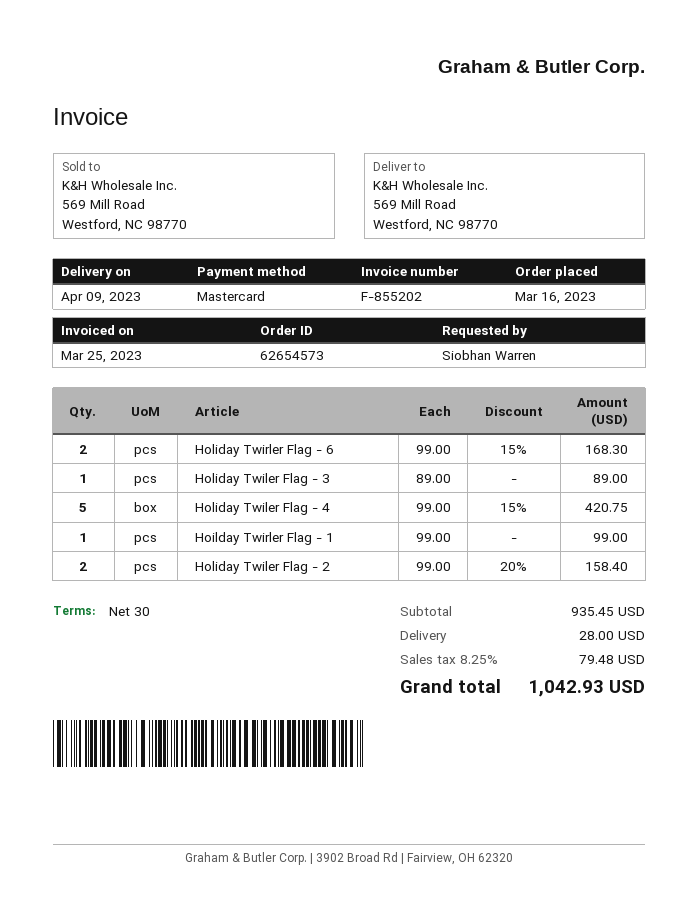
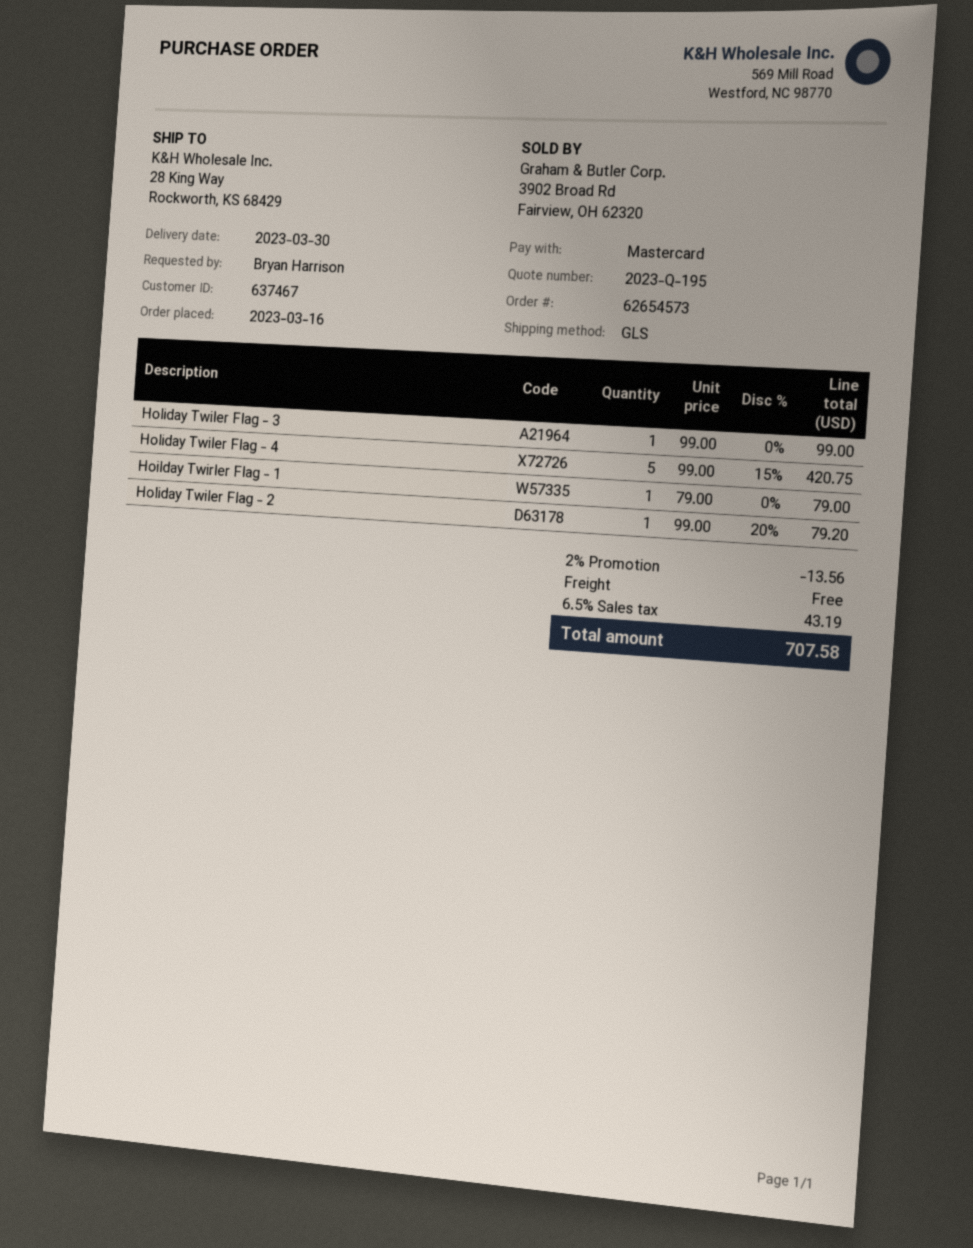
delivery date: 2023-04-09 -> 2023-03-30
ordered by: Siobhan Warren -> Bryan Harrison
ship to: 569 Mill Road, Westford, NC 98770 -> 28 King Way, Rockworth, KS 68429
Holiday Twirler Flag - 6: 2 x 99.00 - 15% = 168.30 -> none
Holiday Twiler Flag - 3: 1 x 89.00 = 89.00 -> 1 x 99.00 = 99.00
Hoilday Twirler Flag - 1: 1 x 99.00 = 99.00 -> 1 x 79.00 = 79.00
Holiday Twiler Flag - 2: 2 x 99.00 - 20% = 158.40 -> 1 x 99.00 - 20% = 79.20
discount: none -> 2% = 13.56
shipping: 28.00 -> 0.00
tax: 8.25% = 79.48 -> 6.5% = 43.19
total: 1042.93 -> 707.58

